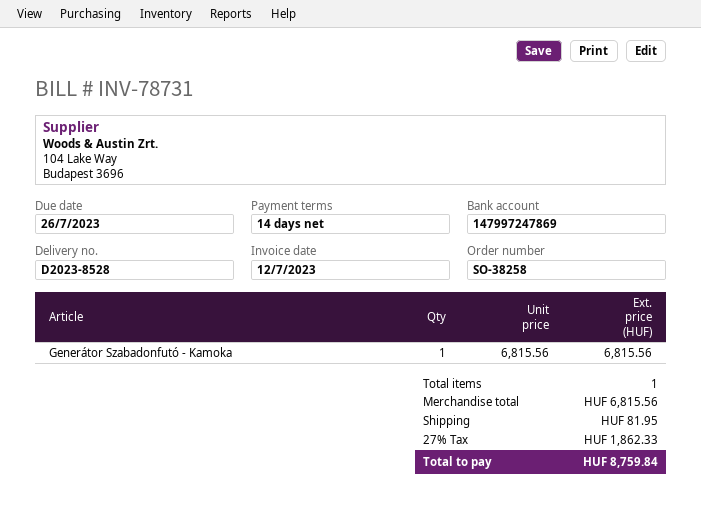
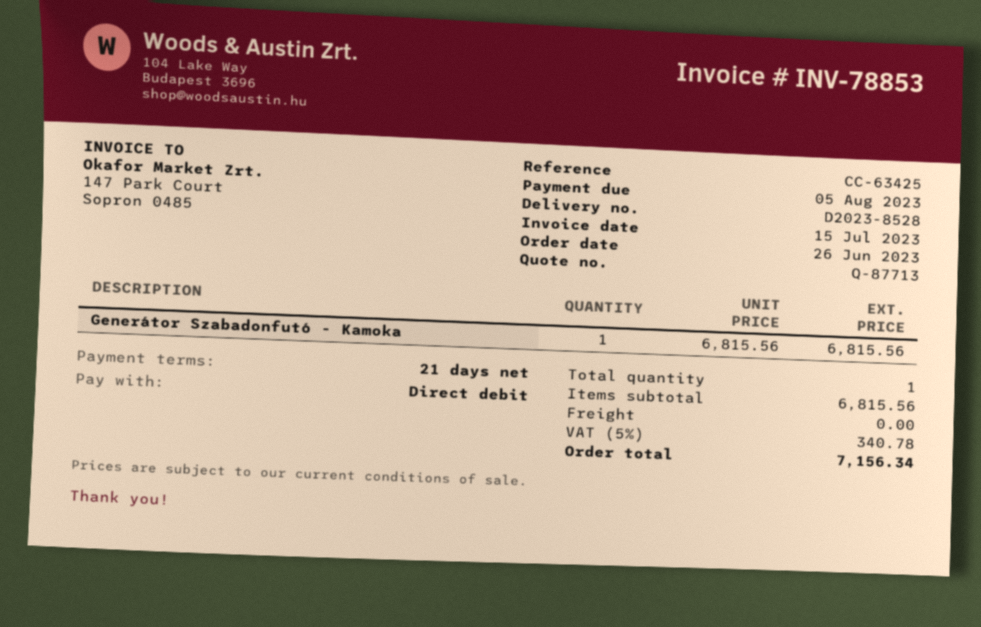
invoice number: INV-78731 -> INV-78853
invoice date: 2023-07-12 -> 2023-07-15
payment terms: 14 days -> 21 days
due date: 2023-07-26 -> 2023-08-05
shipping: 81.95 -> 0.00
tax: 27% = 1862.33 -> 5% = 340.78
total: 8759.84 -> 7156.34

